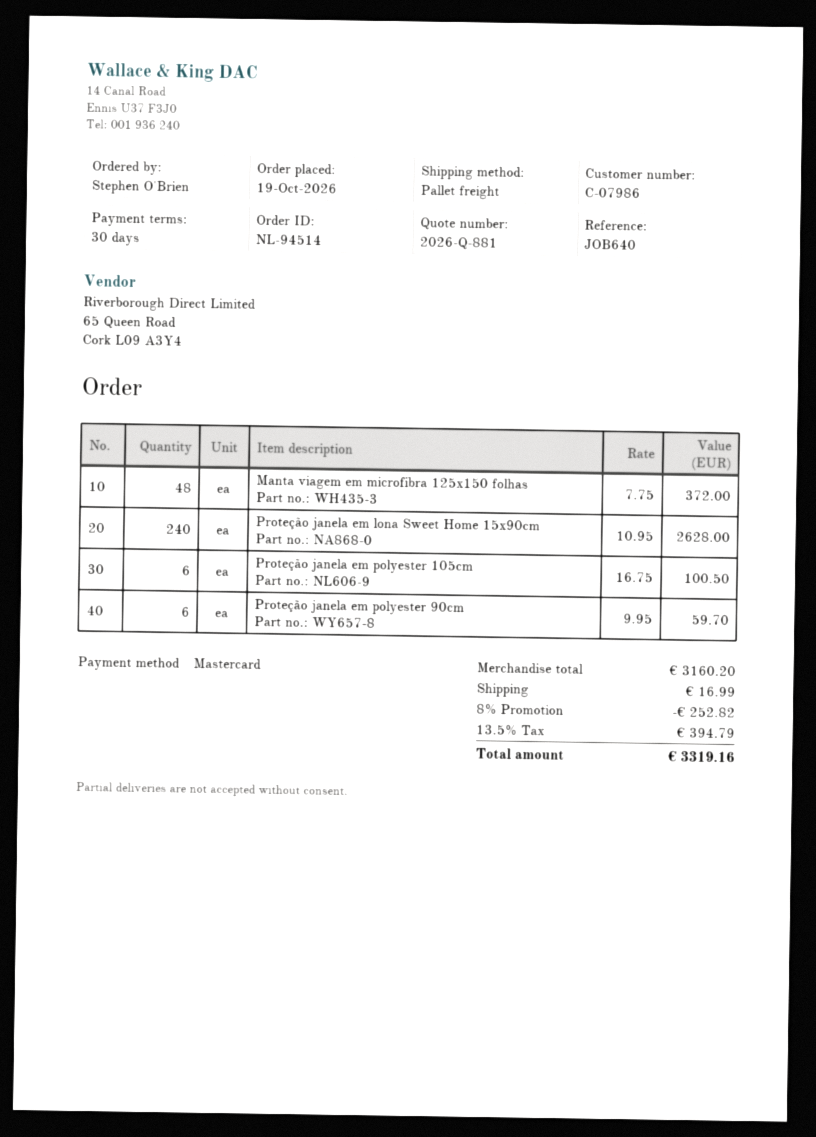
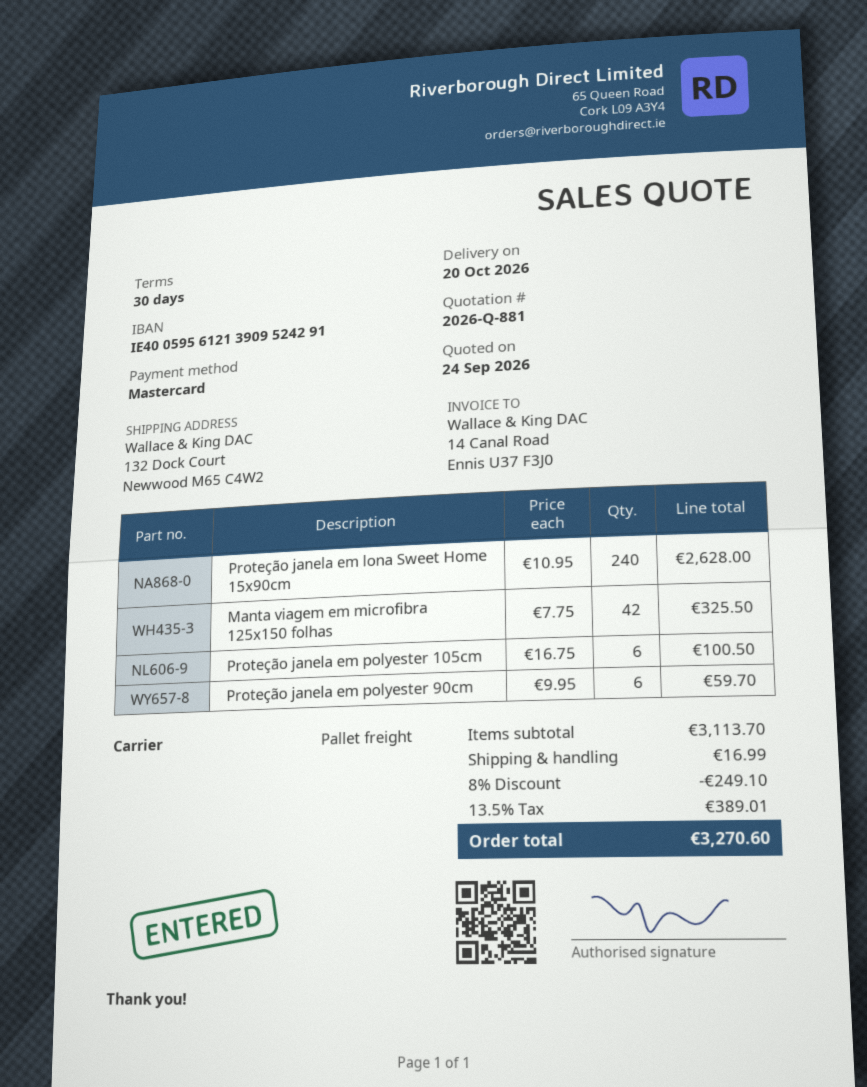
Manta viagem em microfibra 125x150 folhas: 48 x 7.75 = 372.00 -> 42 x 7.75 = 325.50
subtotal: 3160.20 -> 3113.70
discount: 8% = 252.82 -> 8% = 249.10
tax: 13.5% = 394.79 -> 13.5% = 389.01
total: 3319.16 -> 3270.60

